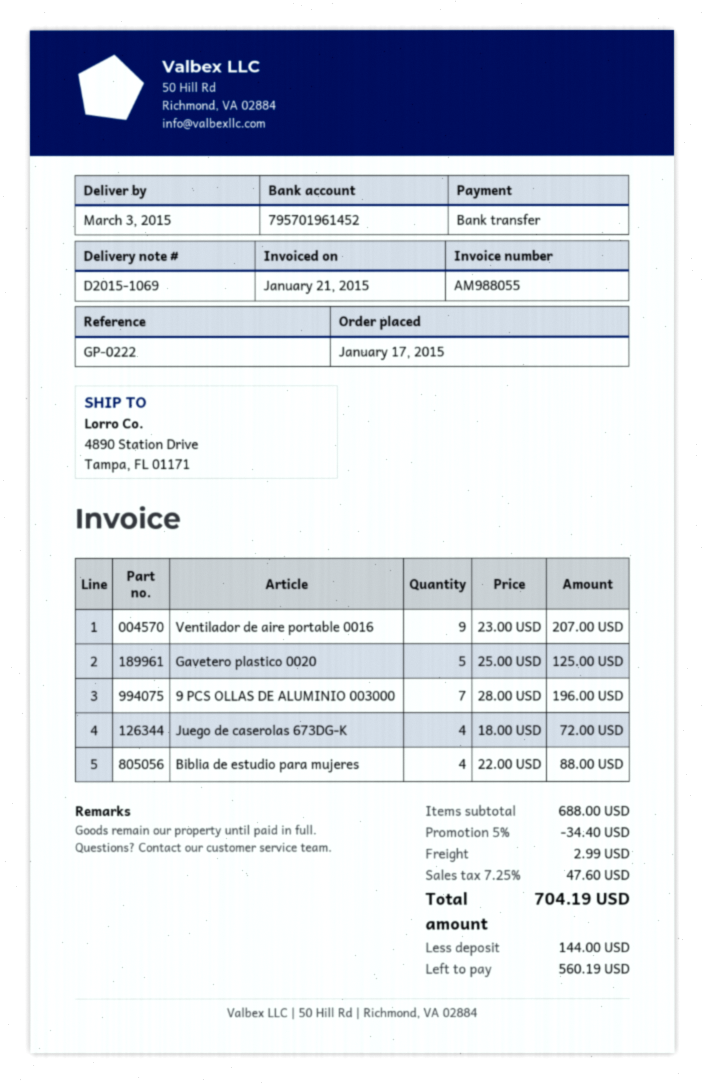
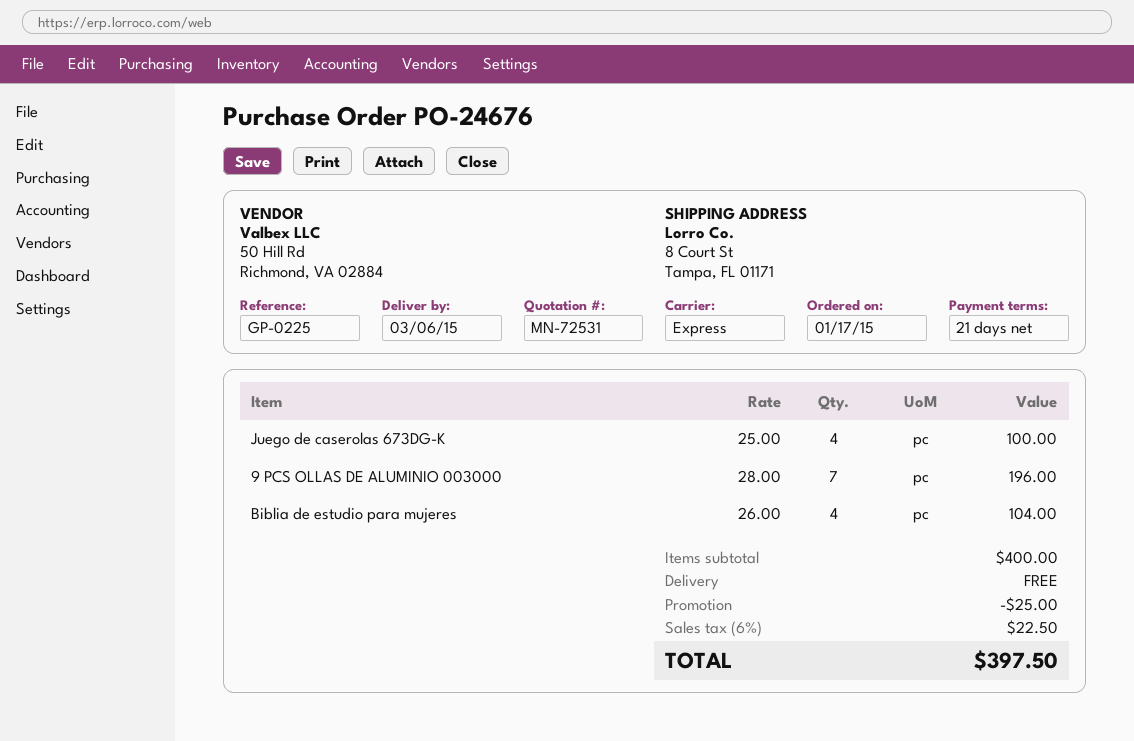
delivery date: 2015-03-03 -> 2015-03-06
reference: GP-0222 -> GP-0225
ship to: 4890 Station Drive, Tampa, FL 01171 -> 8 Court St, Tampa, FL 01171
Ventilador de aire portable 0016: 9 x 23.00 = 207.00 -> none
Gavetero plastico 0020: 5 x 25.00 = 125.00 -> none
Juego de caserolas 673DG-K: 4 x 18.00 = 72.00 -> 4 x 25.00 = 100.00
Biblia de estudio para mujeres: 4 x 22.00 = 88.00 -> 4 x 26.00 = 104.00
subtotal: 688.00 -> 400.00
discount: 34.40 -> 25.00
shipping: 2.99 -> 0.00
tax: 7.25% = 47.60 -> 6% = 22.50
total: 704.19 -> 397.50

